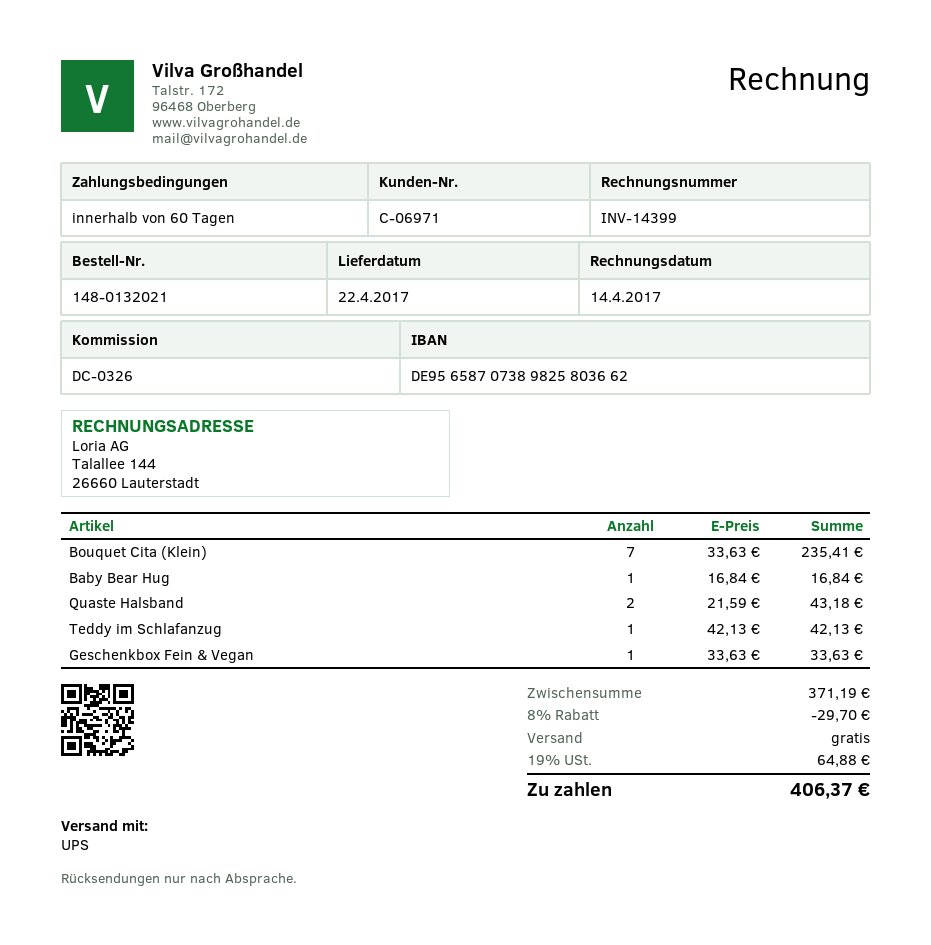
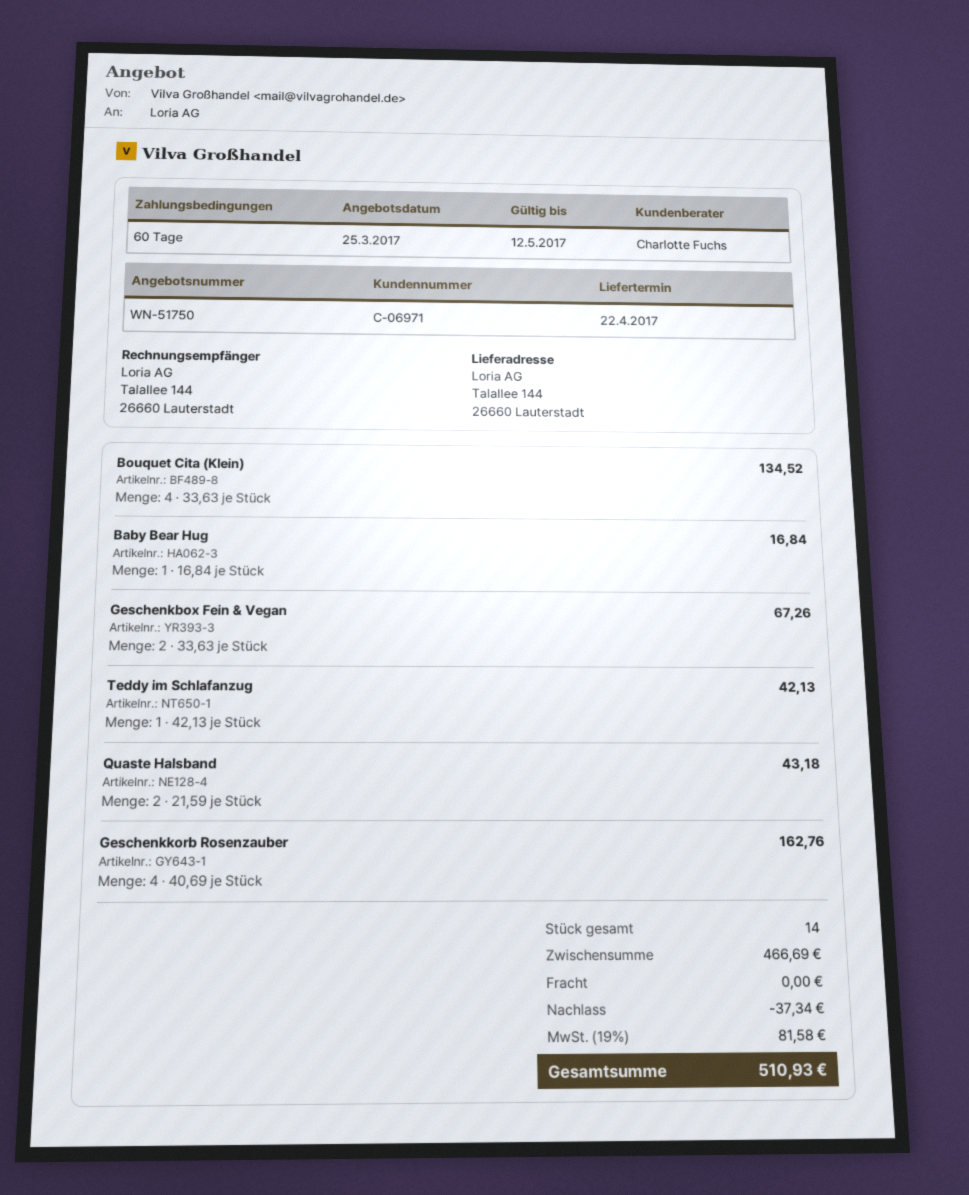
Bouquet Cita (Klein): 7 x 33.63 = 235.41 -> 4 x 33.63 = 134.52
Geschenkbox Fein & Vegan: 1 x 33.63 = 33.63 -> 2 x 33.63 = 67.26
Geschenkkorb Rosenzauber: none -> 4 x 40.69 = 162.76
subtotal: 371.19 -> 466.69
discount: 29.70 -> 37.34
tax: 19% = 64.88 -> 19% = 81.58
total: 406.37 -> 510.93

